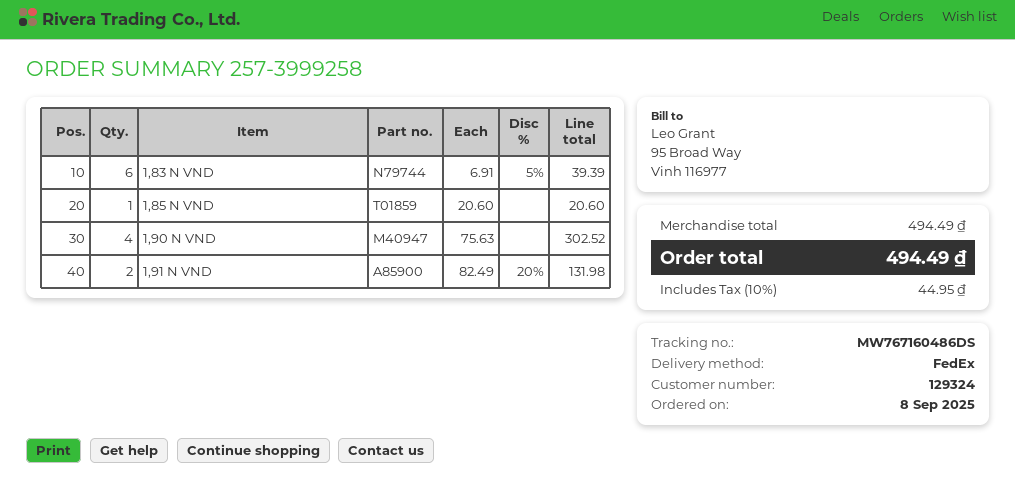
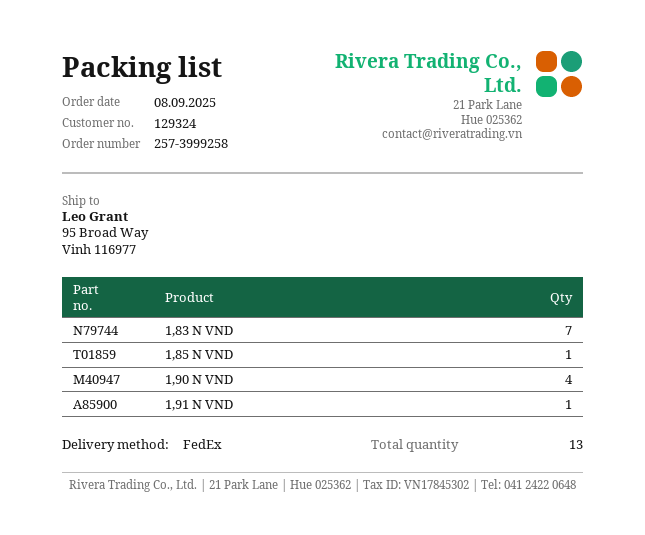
1,83 N VND: 6 -> 7
1,91 N VND: 2 -> 1

